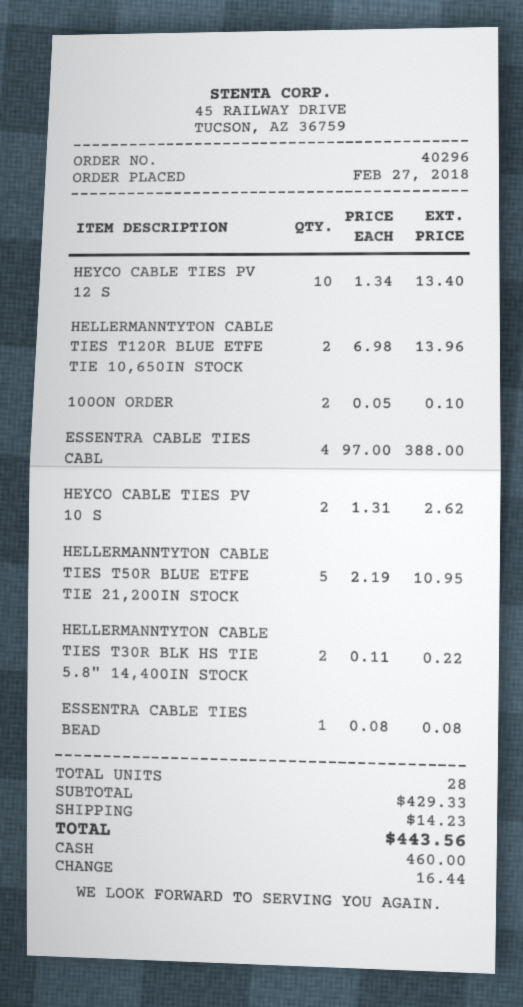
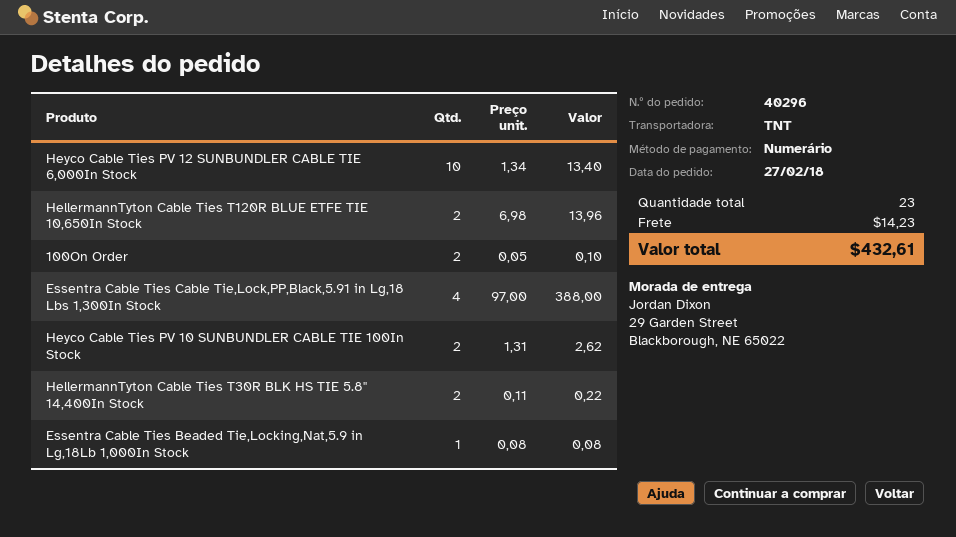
HELLERMANNTYTON CABLE TIES T50R BLUE ETFE TIE 21,200IN STOCK: 5 x 2.19 = 10.95 -> none
total quantity: 28 -> 23
total: 443.56 -> 432.61

